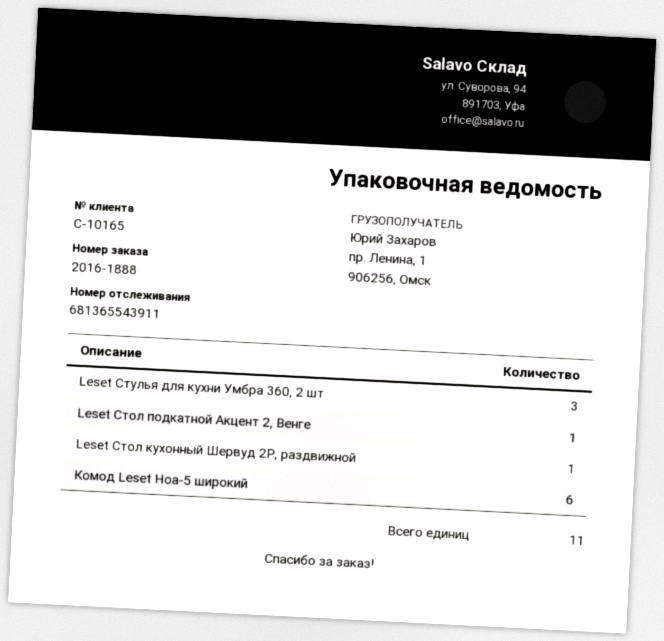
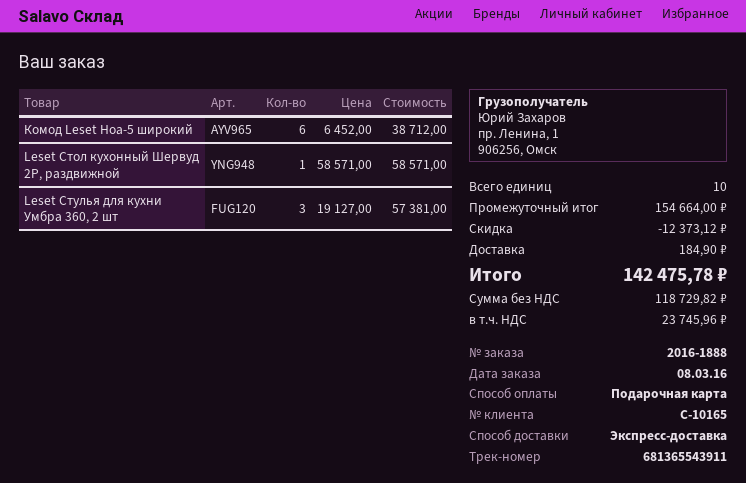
Leset Стол подкатной Акцент 2, Венге: 1 -> none
total quantity: 11 -> 10

